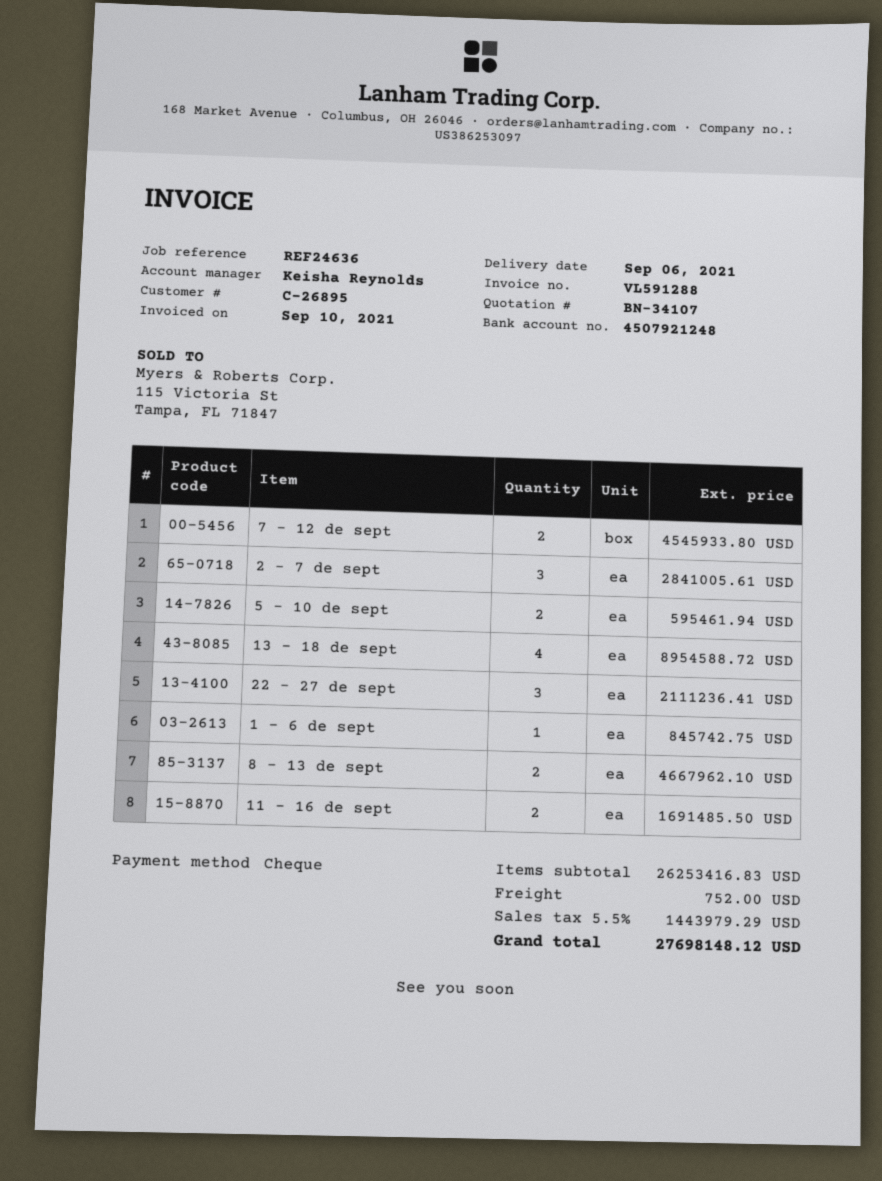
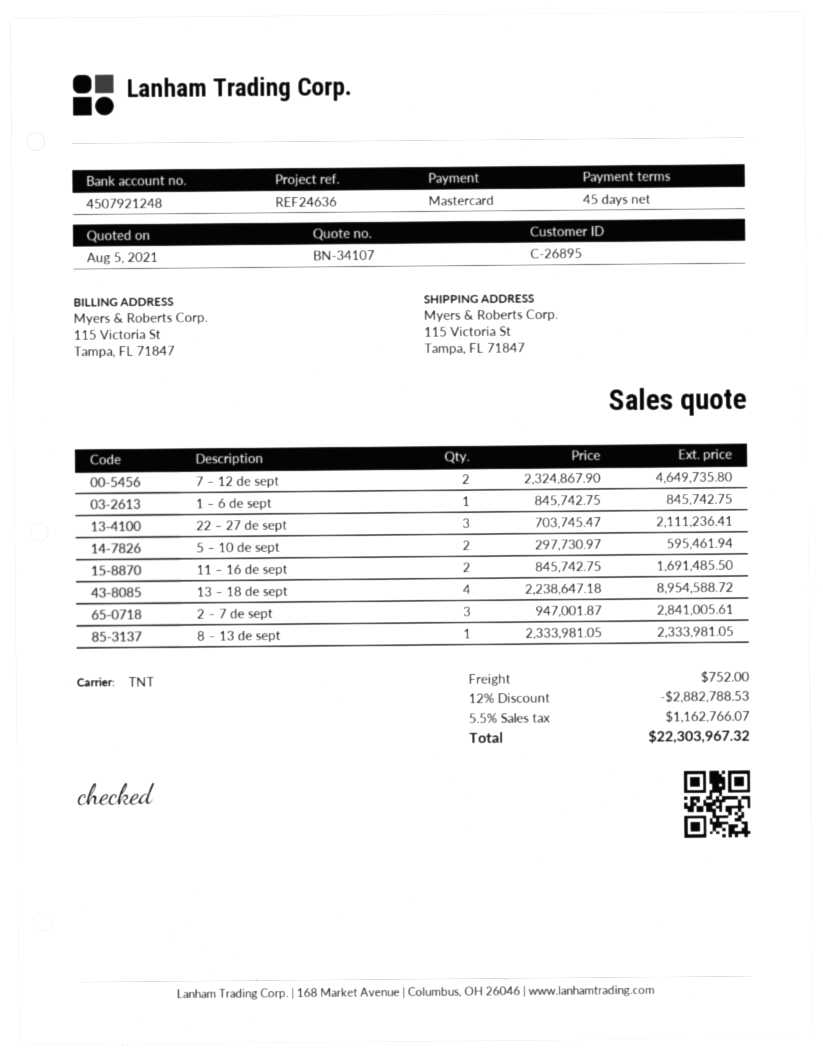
payment method: cheque -> Mastercard
7 – 12 de sept: 2 for 4545933.80 -> 2 for 4649735.80
8 – 13 de sept: 2 for 4667962.10 -> 1 for 2333981.05
discount: none -> 12% = 2882788.53
tax: 5.5% = 1443979.29 -> 5.5% = 1162766.07
total: 27698148.12 -> 22303967.32

